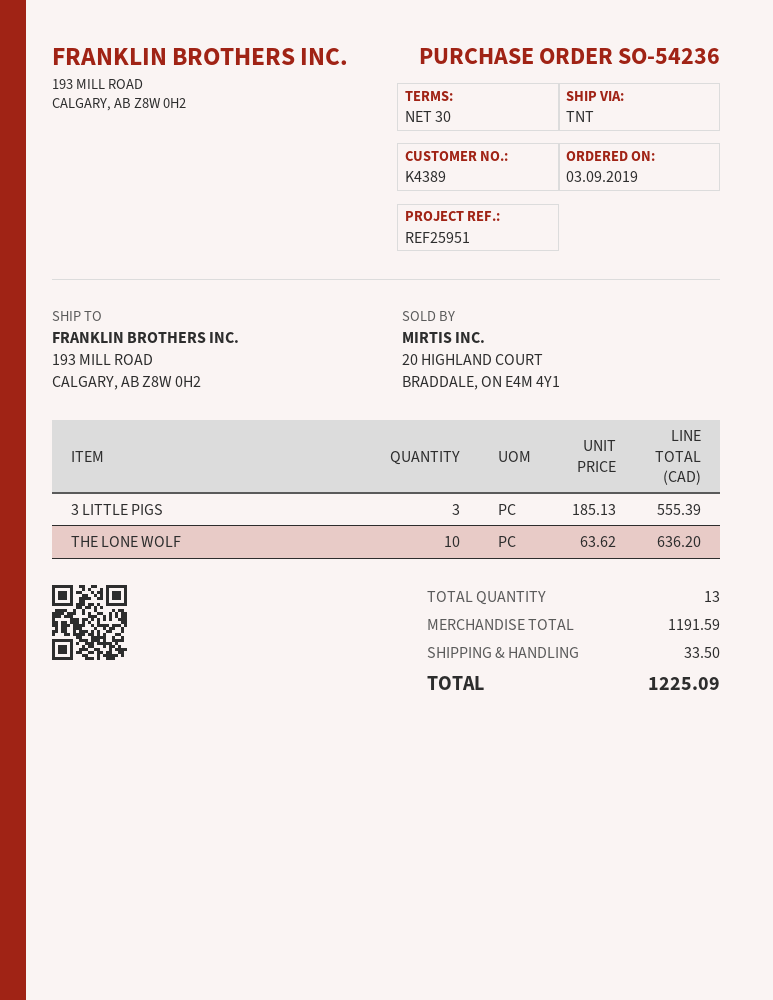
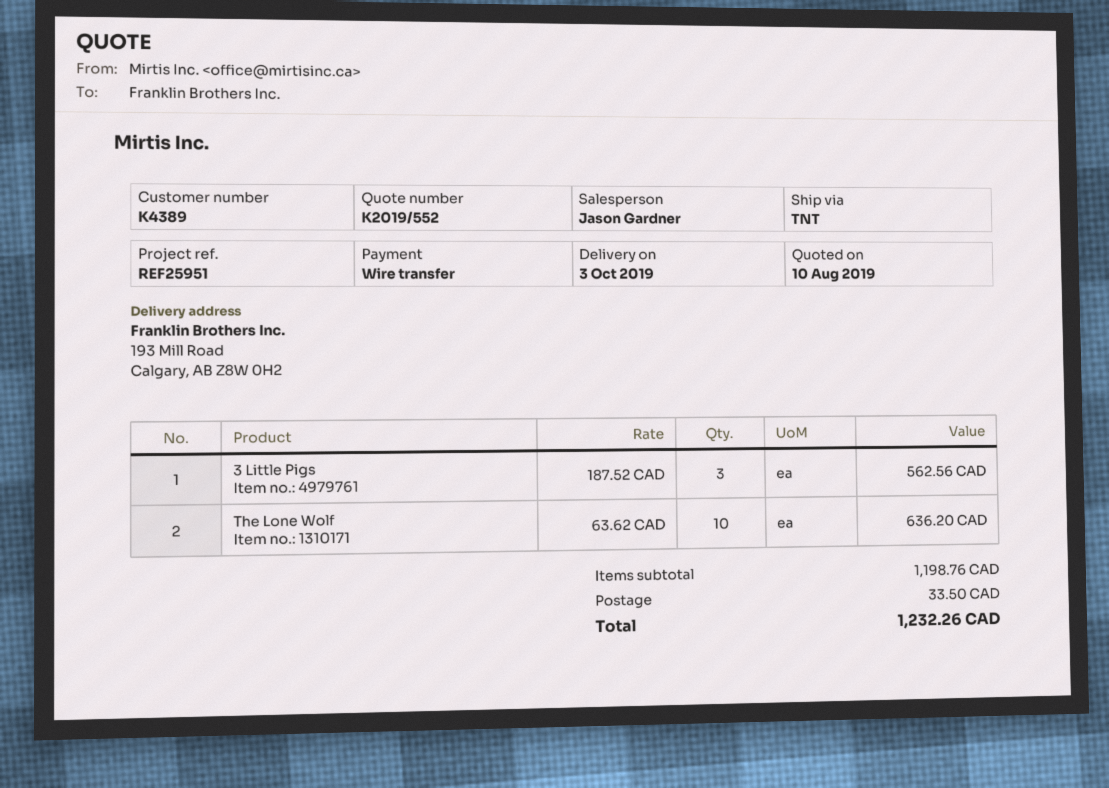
3 LITTLE PIGS: 3 x 185.13 = 555.39 -> 3 x 187.52 = 562.56
subtotal: 1191.59 -> 1198.76
total: 1225.09 -> 1232.26

